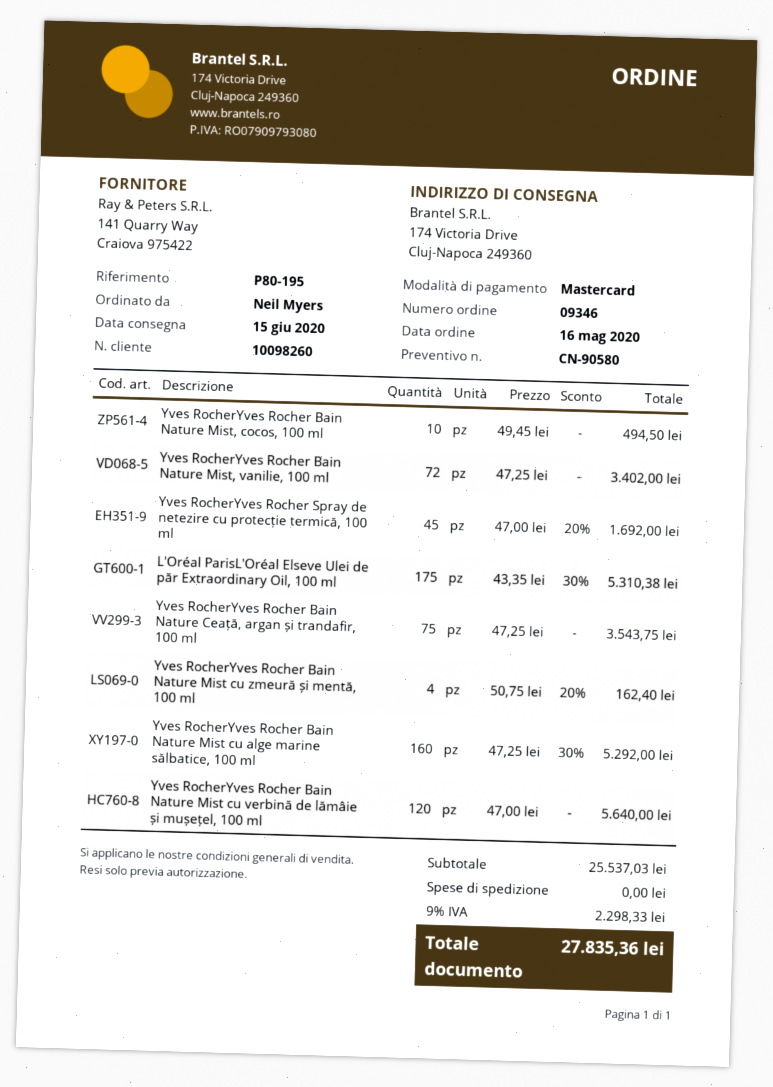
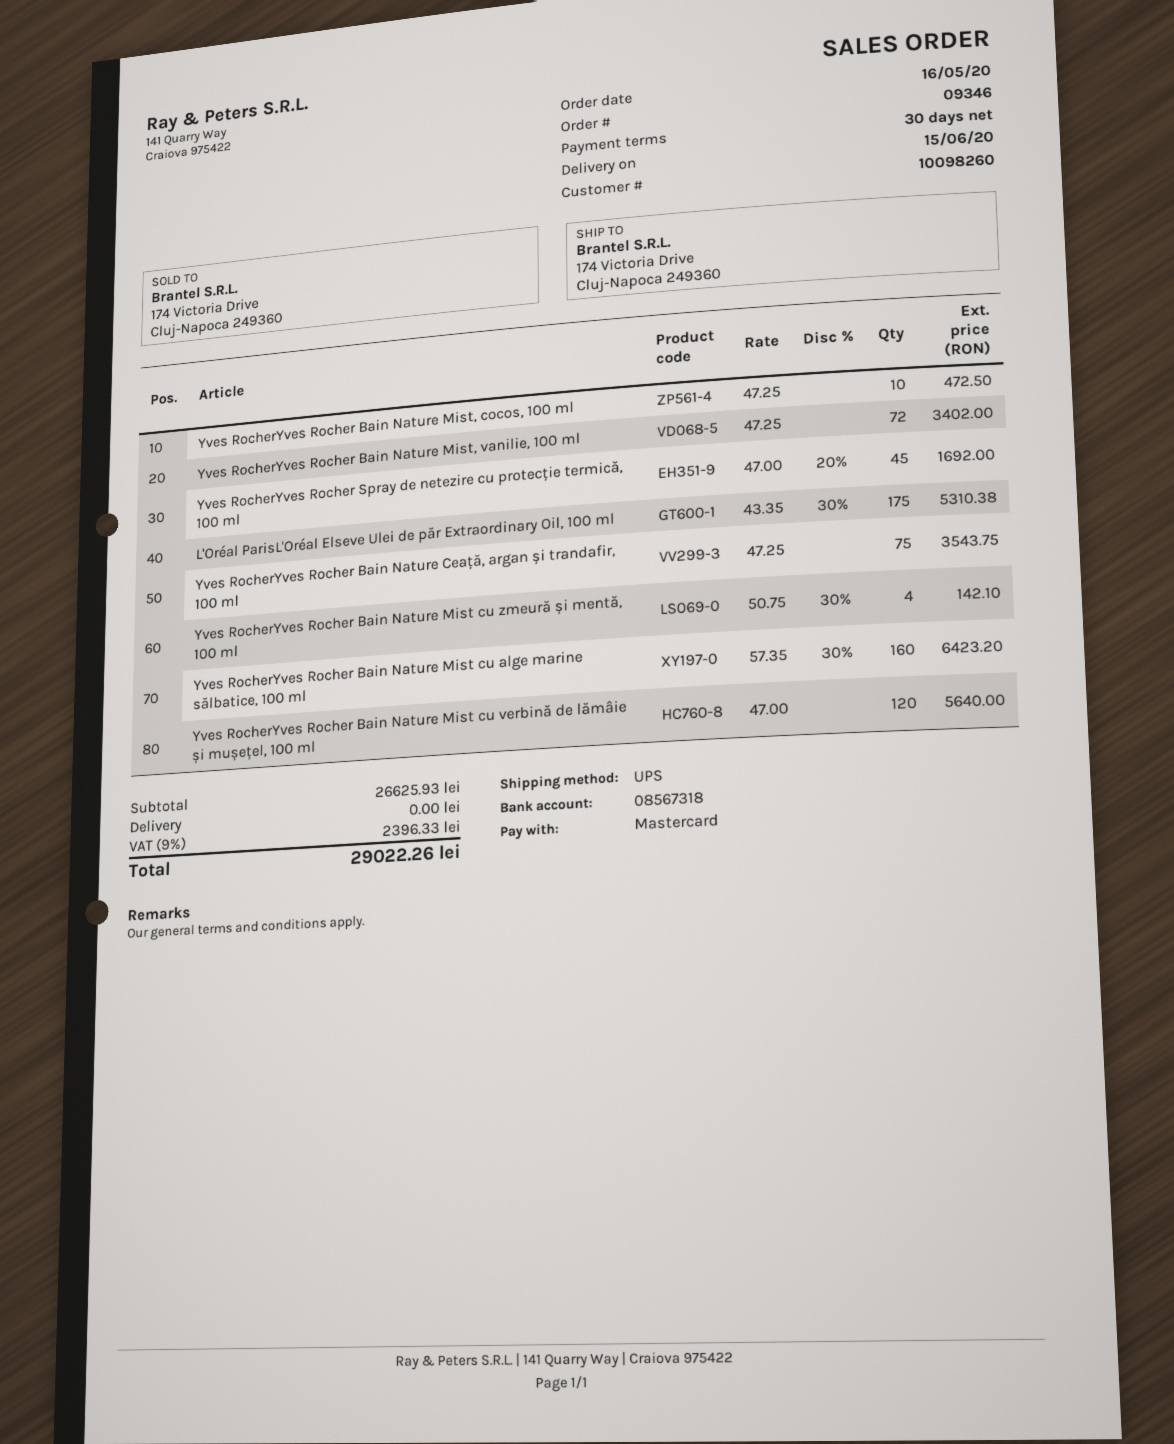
Yves RocherYves Rocher Bain Nature Mist, cocos, 100 ml: 10 x 49.45 = 494.50 -> 10 x 47.25 = 472.50
Yves RocherYves Rocher Bain Nature Mist cu zmeură și mentă, 100 ml: 4 x 50.75 - 20% = 162.40 -> 4 x 50.75 - 30% = 142.10
Yves RocherYves Rocher Bain Nature Mist cu alge marine sălbatice, 100 ml: 160 x 47.25 - 30% = 5292.00 -> 160 x 57.35 - 30% = 6423.20
subtotal: 25537.03 -> 26625.93
tax: 9% = 2298.33 -> 9% = 2396.33
total: 27835.36 -> 29022.26

